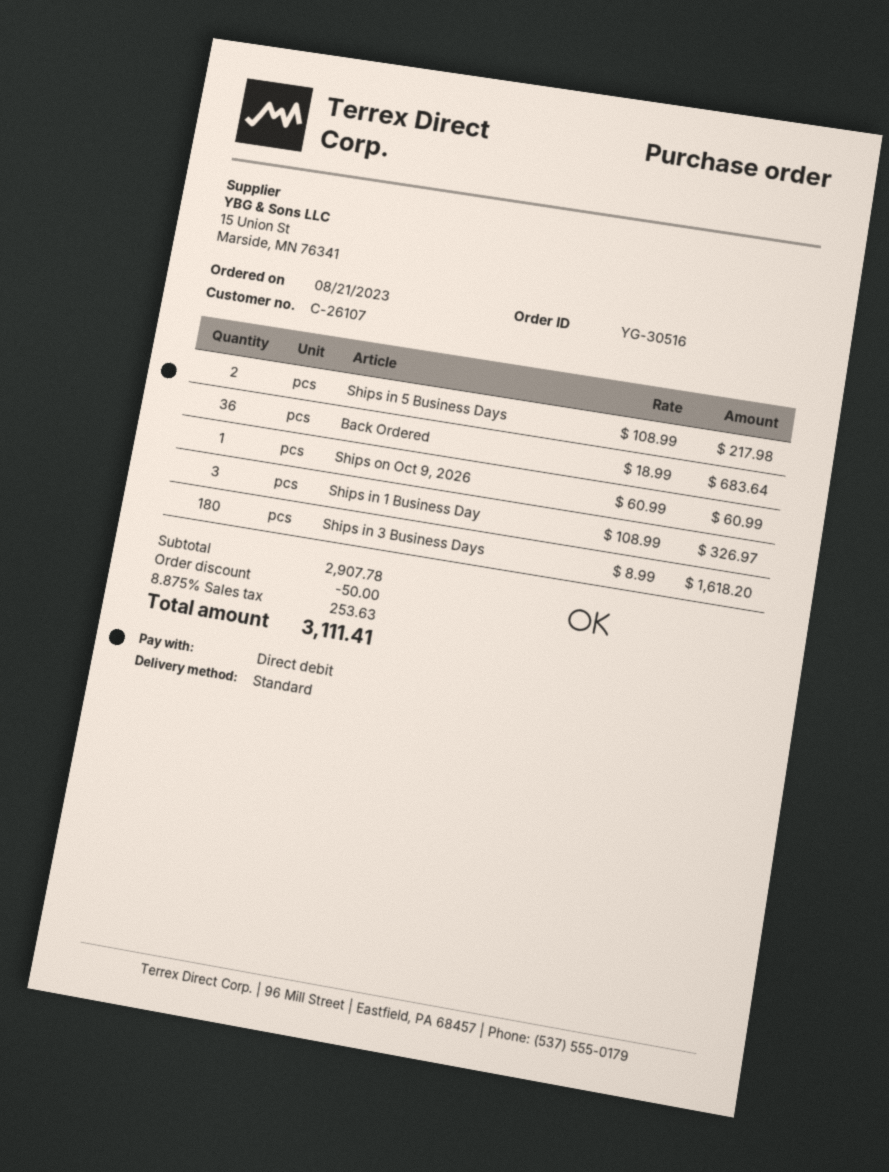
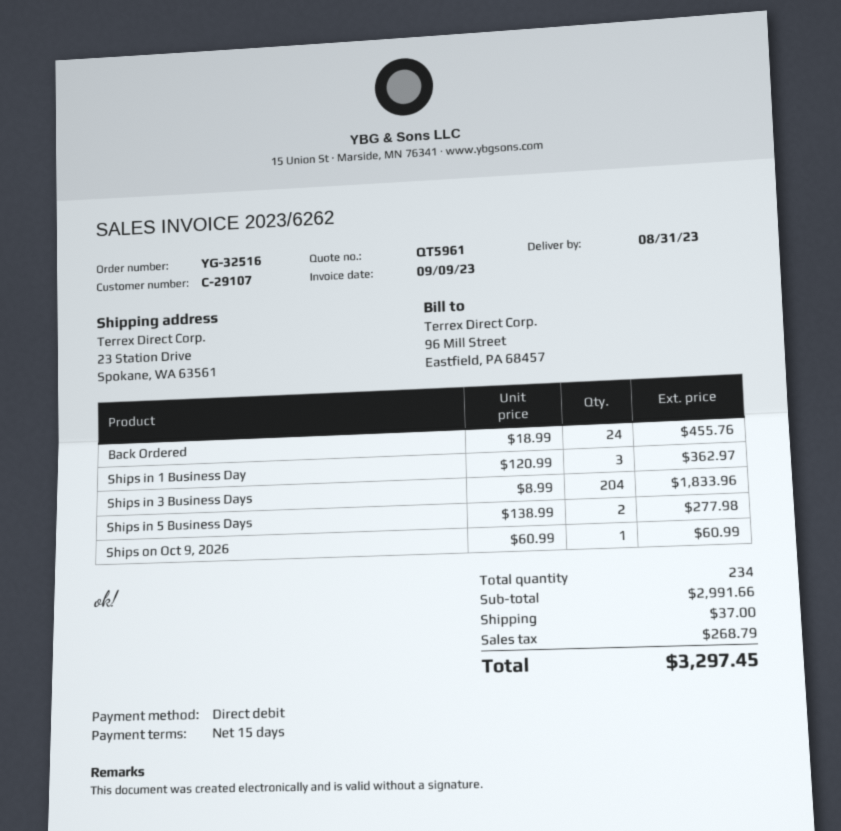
order number: YG-30516 -> YG-32516
customer number: C-26107 -> C-29107
Ships in 5 Business Days: 2 x 108.99 = 217.98 -> 2 x 138.99 = 277.98
Back Ordered: 36 x 18.99 = 683.64 -> 24 x 18.99 = 455.76
Ships in 1 Business Day: 3 x 108.99 = 326.97 -> 3 x 120.99 = 362.97
Ships in 3 Business Days: 180 x 8.99 = 1618.20 -> 204 x 8.99 = 1833.96
subtotal: 2907.78 -> 2991.66
discount: 50.00 -> none
shipping: none -> 37.00
tax: 253.63 -> 268.79
total: 3111.41 -> 3297.45

